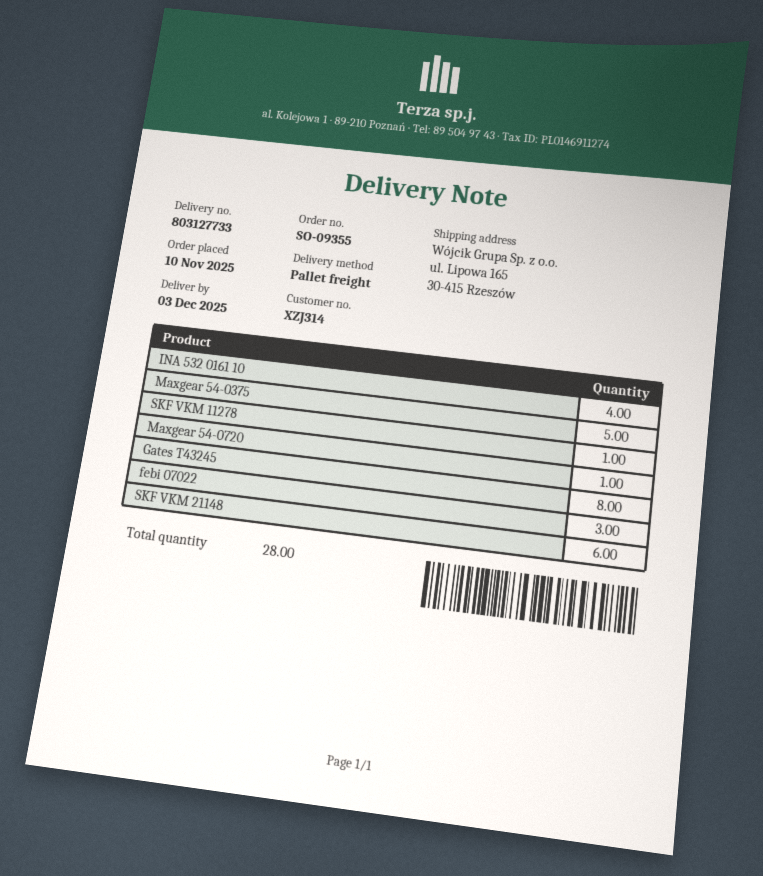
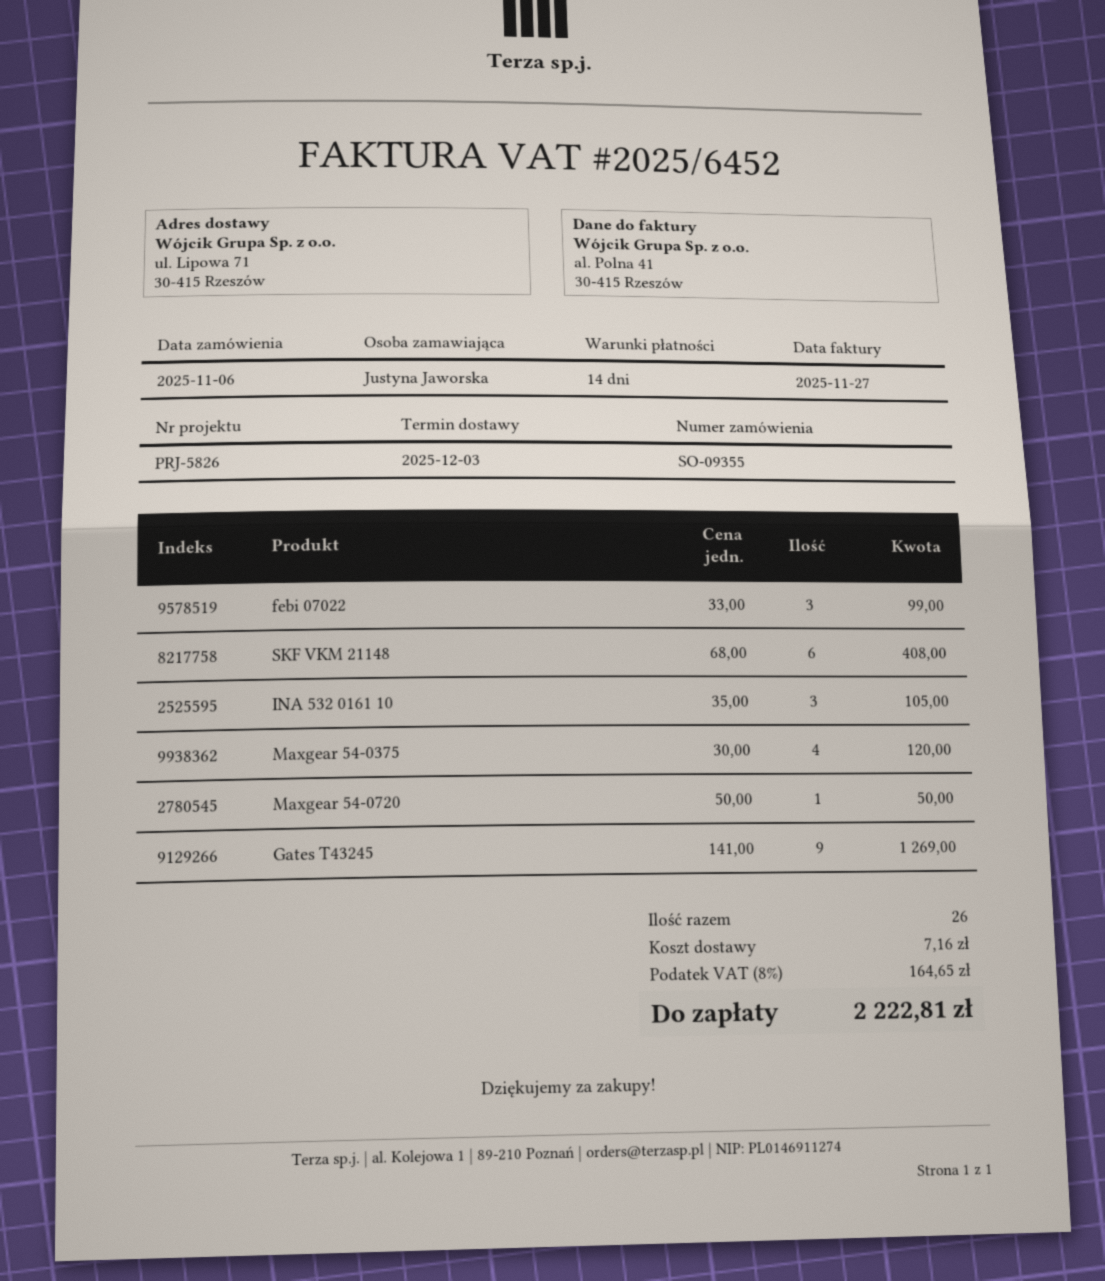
order date: 2025-11-10 -> 2025-11-06
ship to: ul. Lipowa 165, 30-415 Rzeszów -> ul. Lipowa 71, 30-415 Rzeszów
INA 532 0161 10: 4 -> 3
Maxgear 54-0375: 5 -> 4
SKF VKM 11278: 1 -> none
Gates T43245: 8 -> 9
total quantity: 28 -> 26

